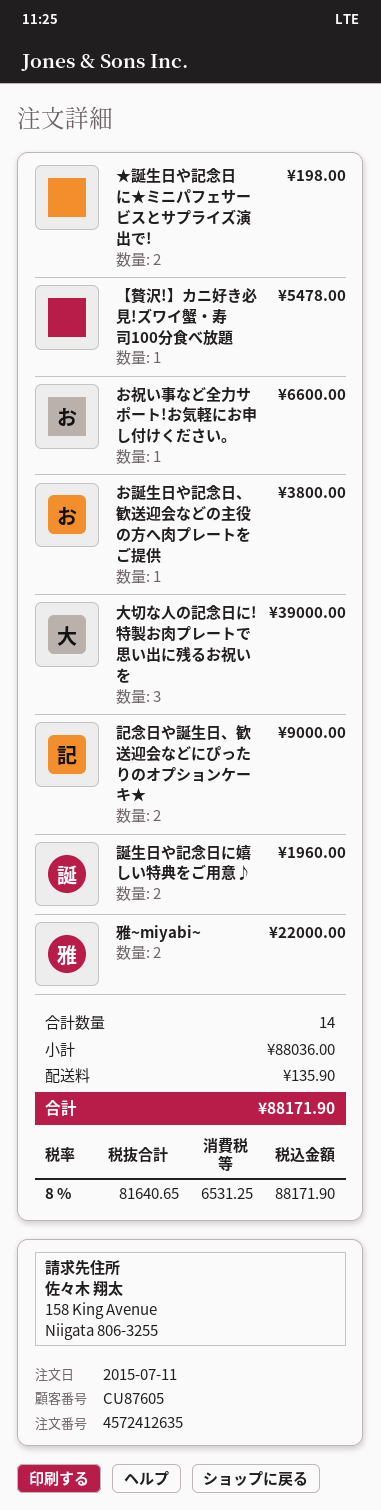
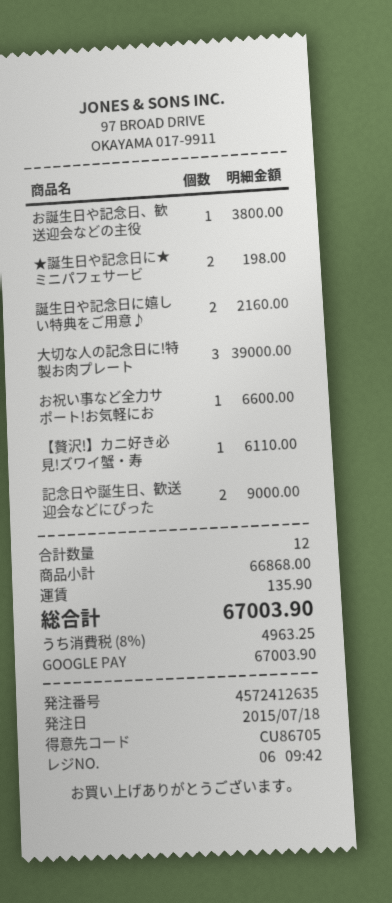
order date: 2015-07-11 -> 2015-07-18
customer number: CU87605 -> CU86705
【贅沢!】カニ好き必見!ズワイ蟹・寿司100分食べ放題: 1 for 5478.00 -> 1 for 6110.00
誕生日や記念日に嬉しい特典をご用意♪: 2 for 1960.00 -> 2 for 2160.00
雅~miyabi~: 2 for 22000.00 -> none
total quantity: 14 -> 12
subtotal: 88036.00 -> 66868.00
tax: 8% = 6531.25 -> 8% = 4963.25
total: 88171.90 -> 67003.90

